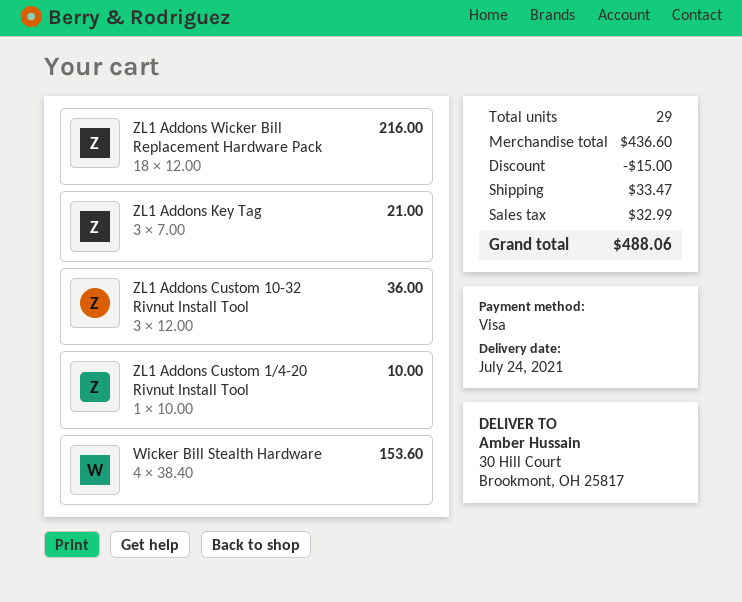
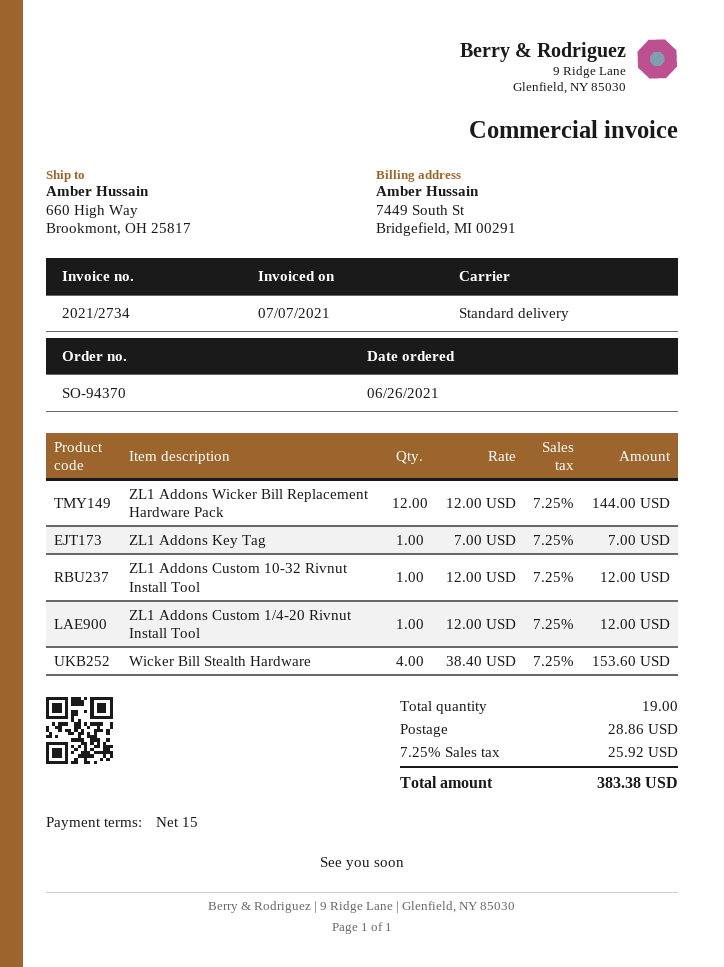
ship to: 30 Hill Court, Brookmont, OH 25817 -> 660 High Way, Brookmont, OH 25817
ZL1 Addons Wicker Bill Replacement Hardware Pack: 18 x 12.00 = 216.00 -> 12 x 12.00 = 144.00
ZL1 Addons Key Tag: 3 x 7.00 = 21.00 -> 1 x 7.00 = 7.00
ZL1 Addons Custom 10-32 Rivnut Install Tool: 3 x 12.00 = 36.00 -> 1 x 12.00 = 12.00
ZL1 Addons Custom 1/4-20 Rivnut Install Tool: 1 x 10.00 = 10.00 -> 1 x 12.00 = 12.00
total quantity: 29 -> 19
discount: 15.00 -> none
shipping: 33.47 -> 28.86
tax: 32.99 -> 25.92
total: 488.06 -> 383.38

